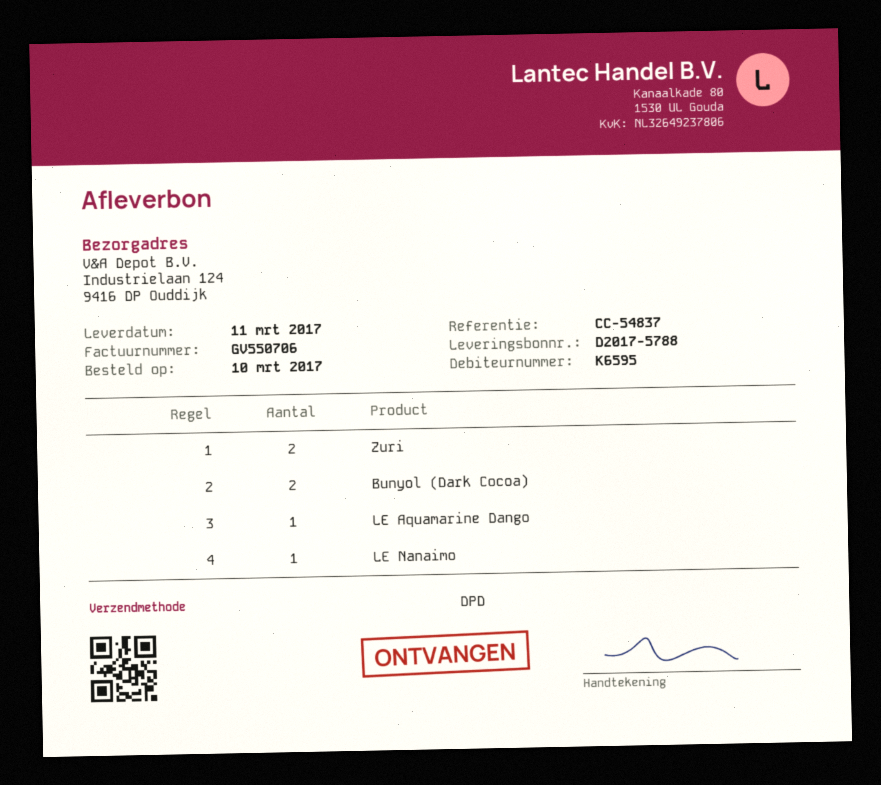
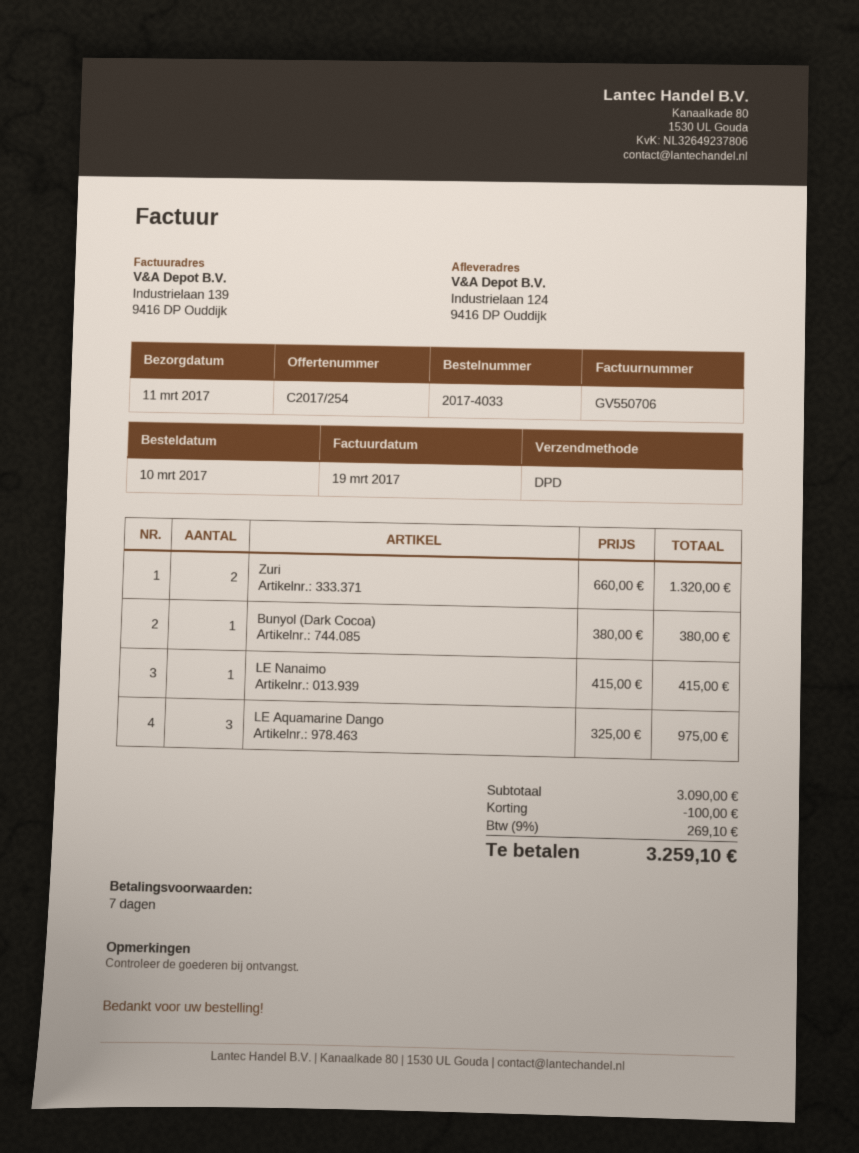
Bunyol (Dark Cocoa): 2 -> 1
LE Aquamarine Dango: 1 -> 3

